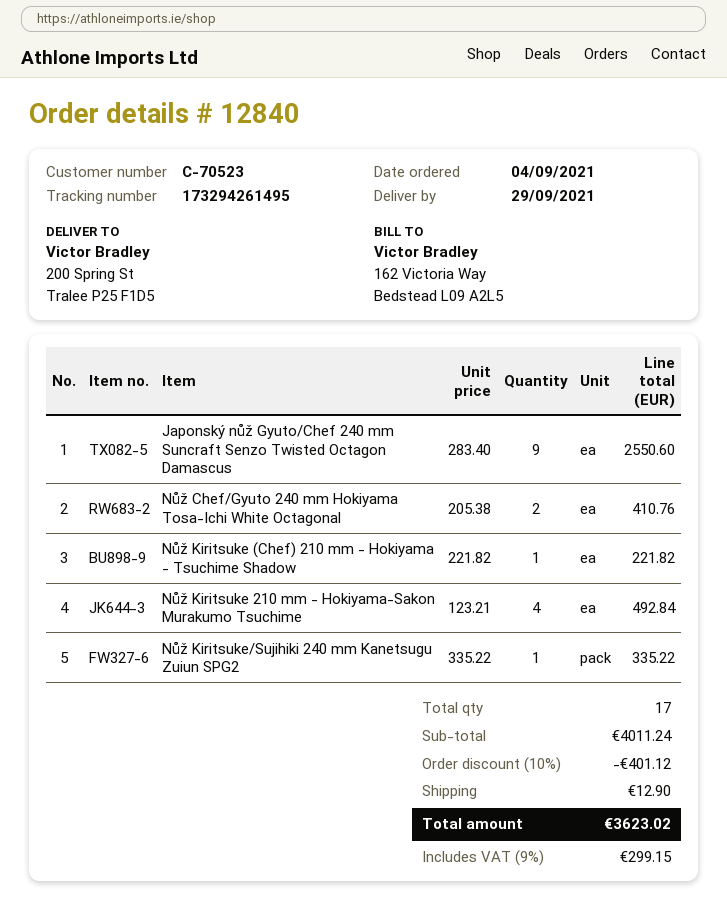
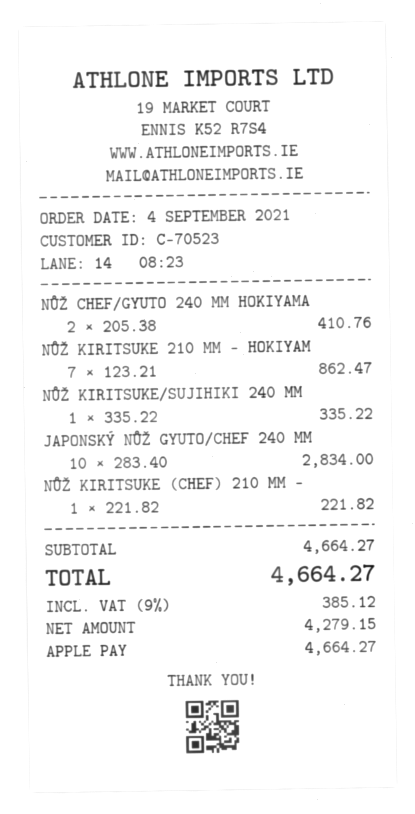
Japonský nůž Gyuto/Chef 240 mm Suncraft Senzo Twisted Octagon Damascus: 9 x 283.40 = 2550.60 -> 10 x 283.40 = 2834.00
Nůž Kiritsuke 210 mm - Hokiyama-Sakon Murakumo Tsuchime: 4 x 123.21 = 492.84 -> 7 x 123.21 = 862.47
subtotal: 4011.24 -> 4664.27
discount: 10% = 401.12 -> none
shipping: 12.90 -> none
tax: 9% = 299.15 -> 9% = 385.12
total: 3623.02 -> 4664.27

